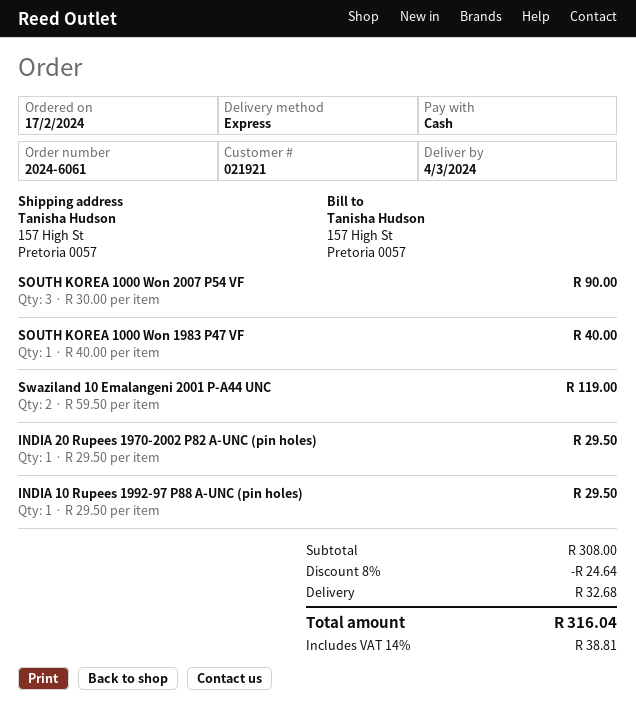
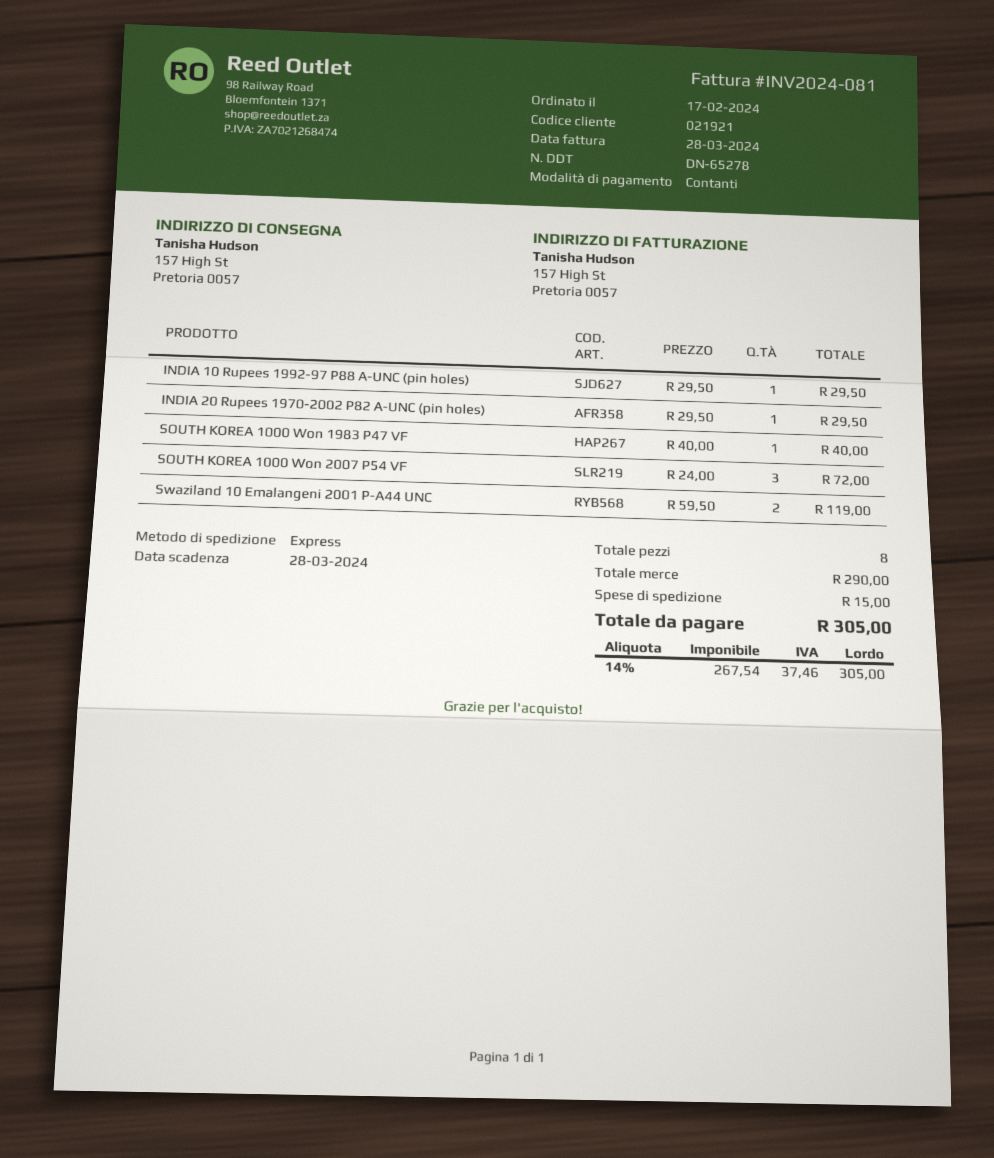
SOUTH KOREA 1000 Won 2007 P54 VF: 3 x 30.00 = 90.00 -> 3 x 24.00 = 72.00
subtotal: 308.00 -> 290.00
discount: 8% = 24.64 -> none
shipping: 32.68 -> 15.00
tax: 14% = 38.81 -> 14% = 37.46
total: 316.04 -> 305.00

